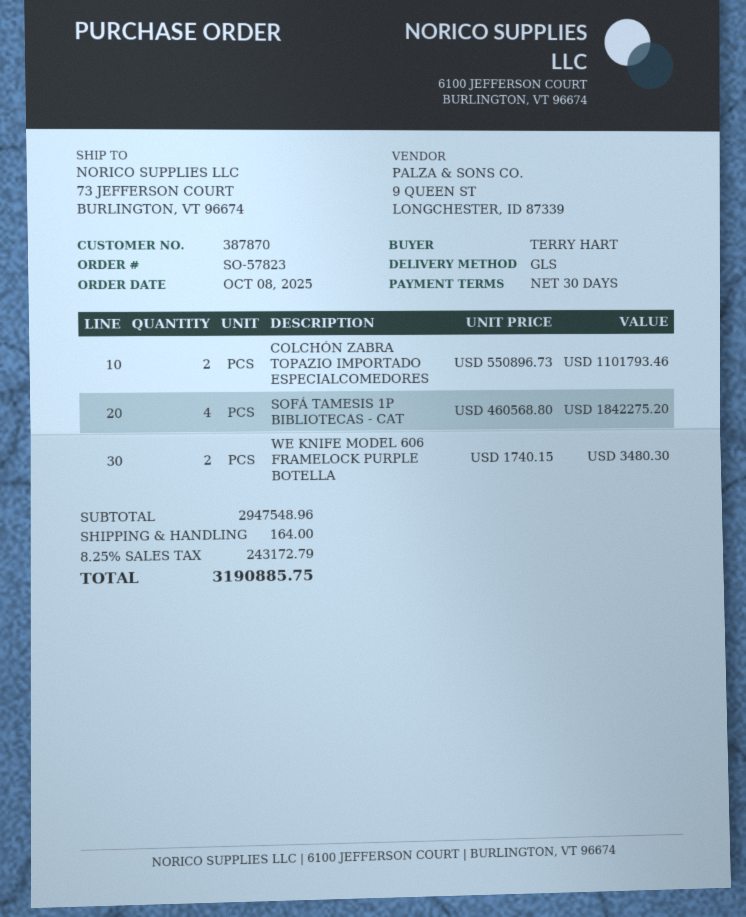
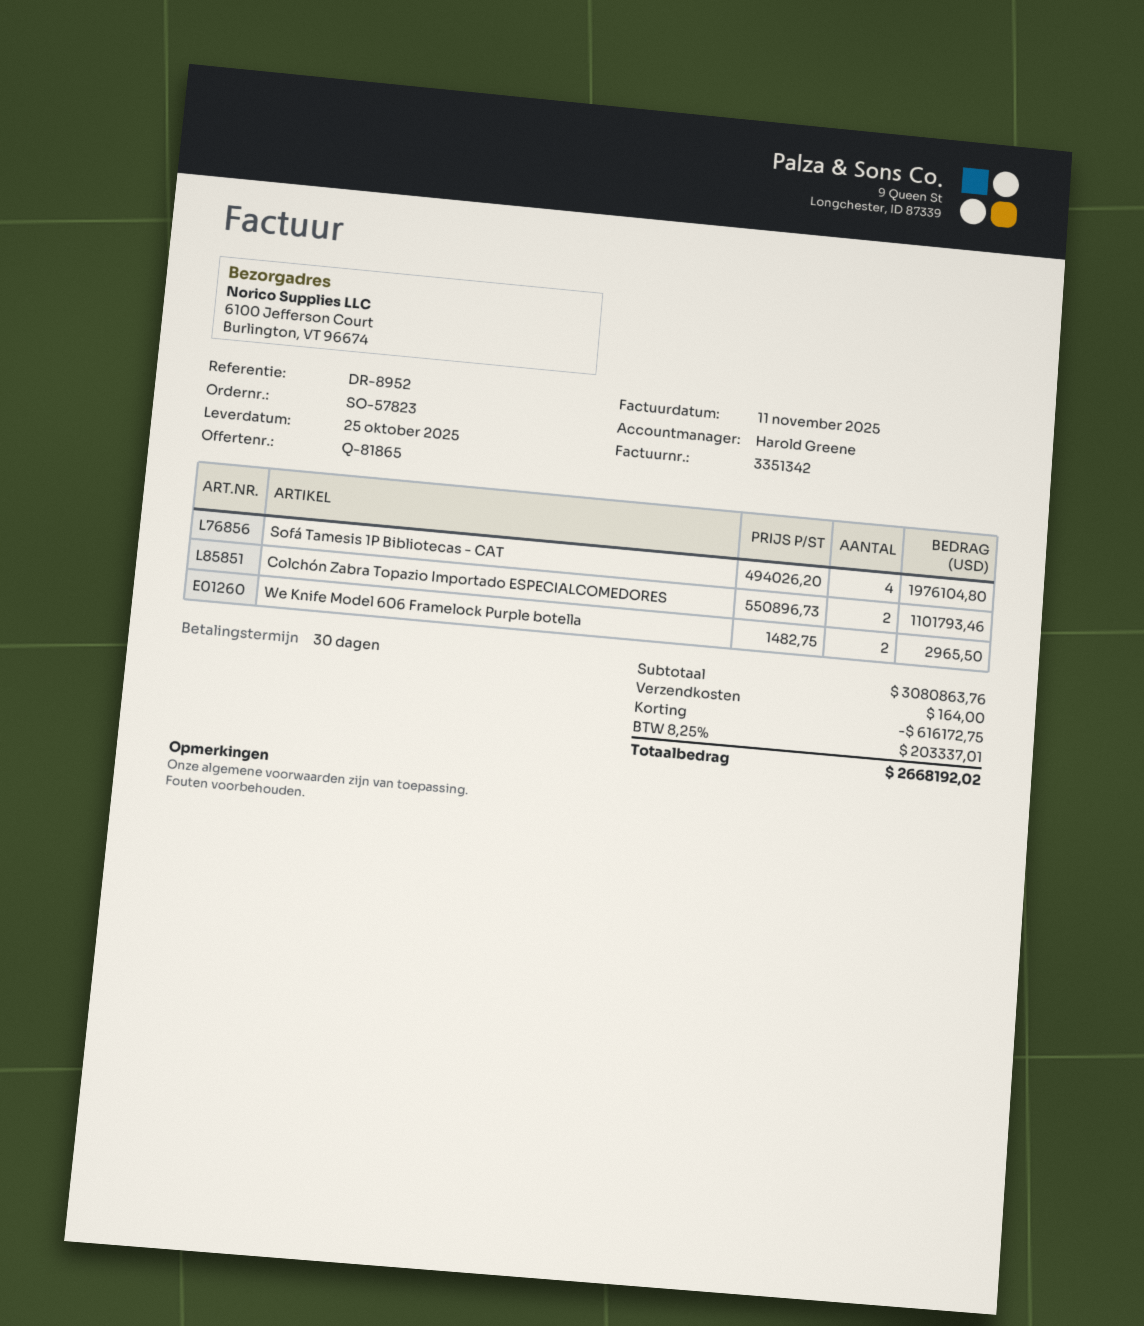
ship to: 73 JEFFERSON COURT, BURLINGTON, VT 96674 -> 6100 Jefferson Court, Burlington, VT 96674
SOFÁ TAMESIS 1P BIBLIOTECAS - CAT: 4 x 460568.80 = 1842275.20 -> 4 x 494026.20 = 1976104.80
WE KNIFE MODEL 606 FRAMELOCK PURPLE BOTELLA: 2 x 1740.15 = 3480.30 -> 2 x 1482.75 = 2965.50
subtotal: 2947548.96 -> 3080863.76
discount: none -> 616172.75
tax: 8.25% = 243172.79 -> 8.25% = 203337.01
total: 3190885.75 -> 2668192.02

